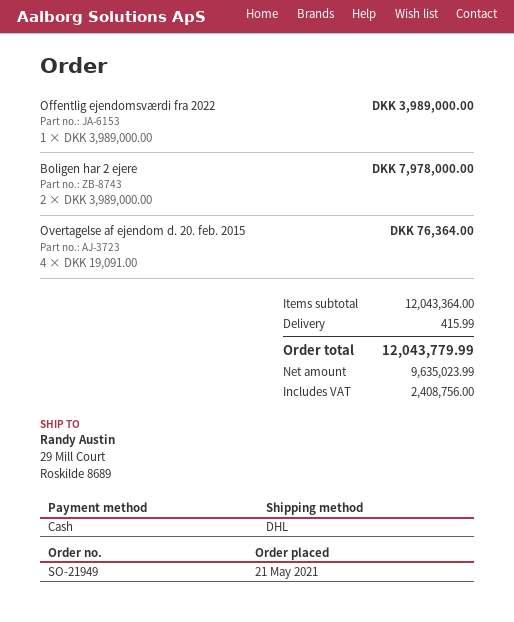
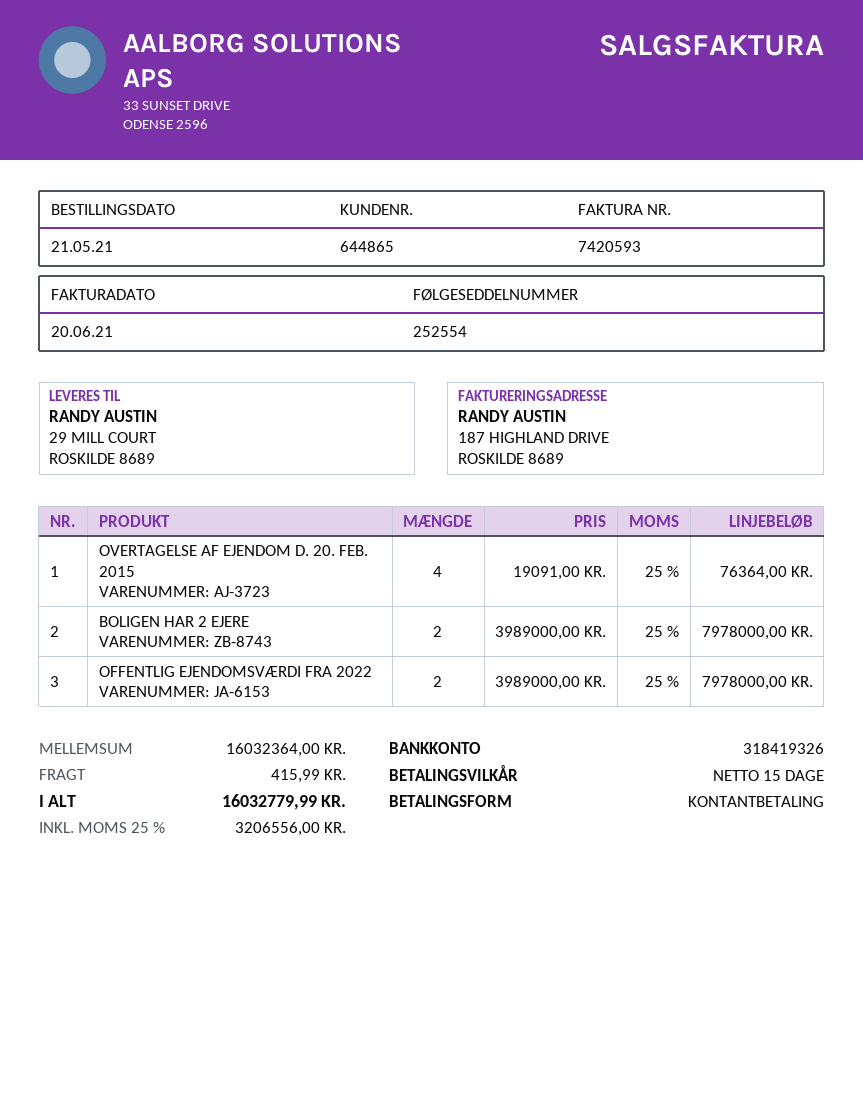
Offentlig ejendomsværdi fra 2022: 1 x 3989000.00 = 3989000.00 -> 2 x 3989000.00 = 7978000.00
subtotal: 12043364.00 -> 16032364.00
tax: 2408756.00 -> 3206556.00
total: 12043779.99 -> 16032779.99

